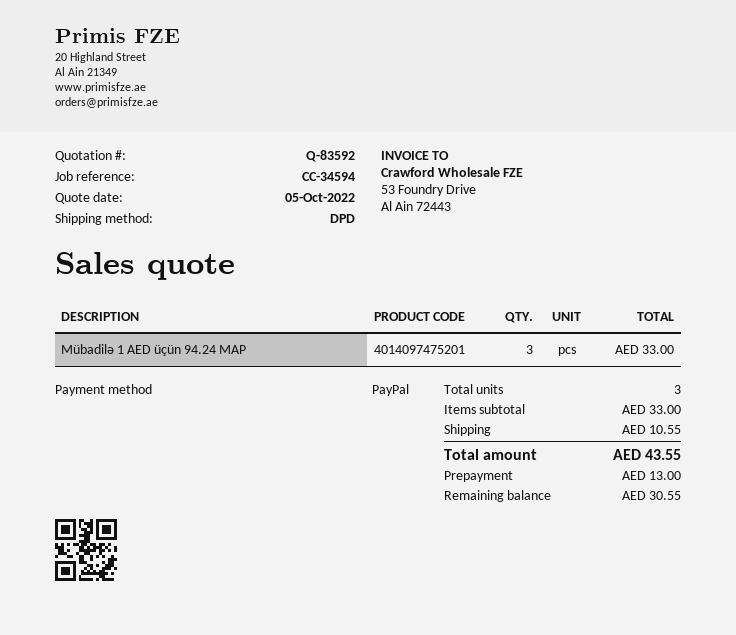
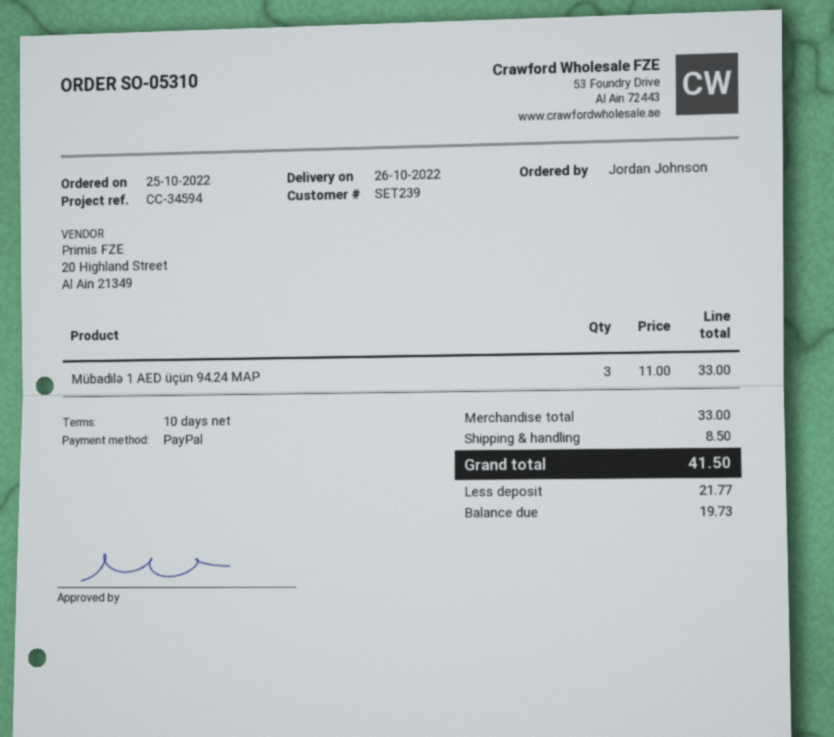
shipping: 10.55 -> 8.50
total: 43.55 -> 41.50
deposit: 13.00 -> 21.77
balance: 30.55 -> 19.73

